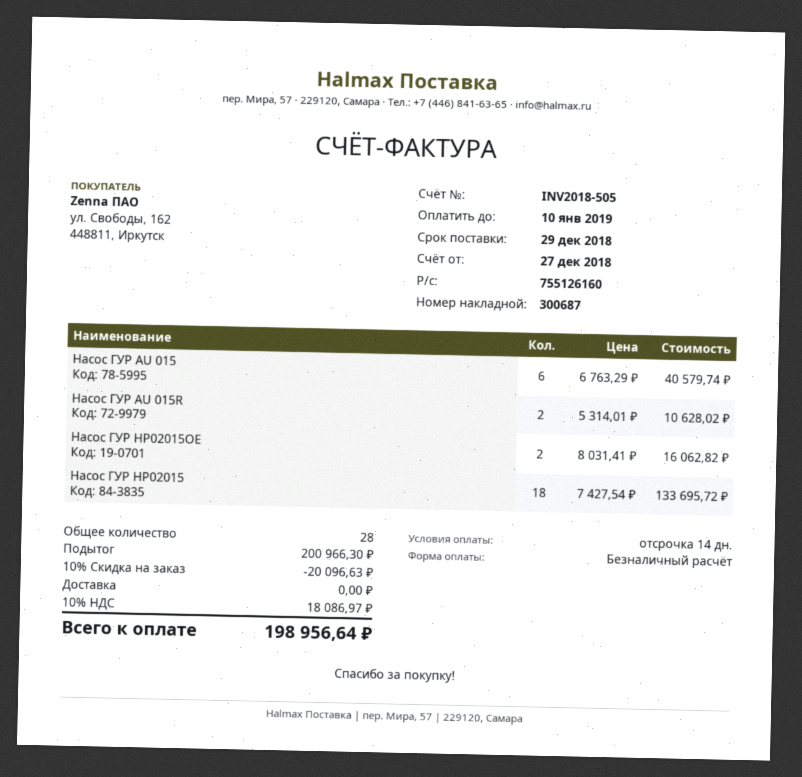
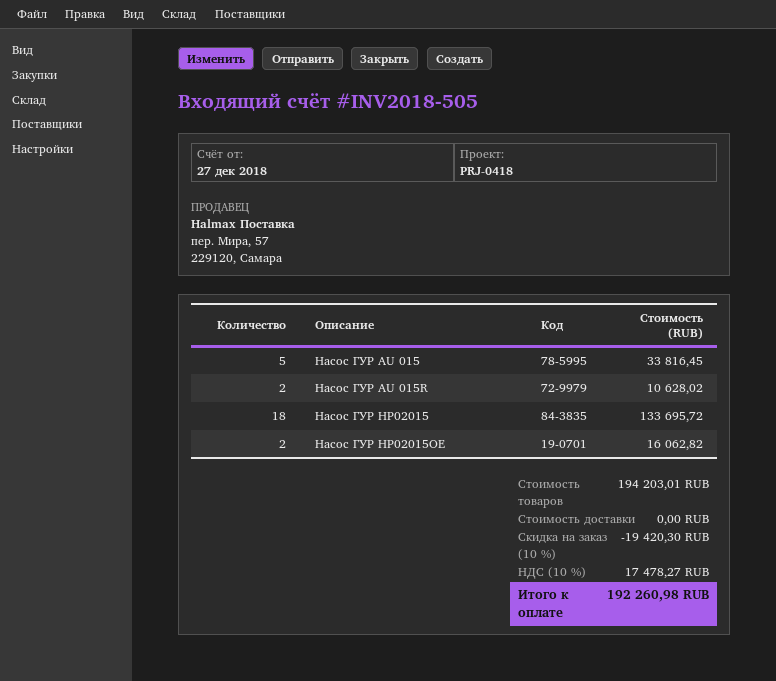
Насос ГУР AU 015: 6 for 40579.74 -> 5 for 33816.45
subtotal: 200966.30 -> 194203.01
discount: 10% = 20096.63 -> 10% = 19420.30
tax: 10% = 18086.97 -> 10% = 17478.27
total: 198956.64 -> 192260.98

